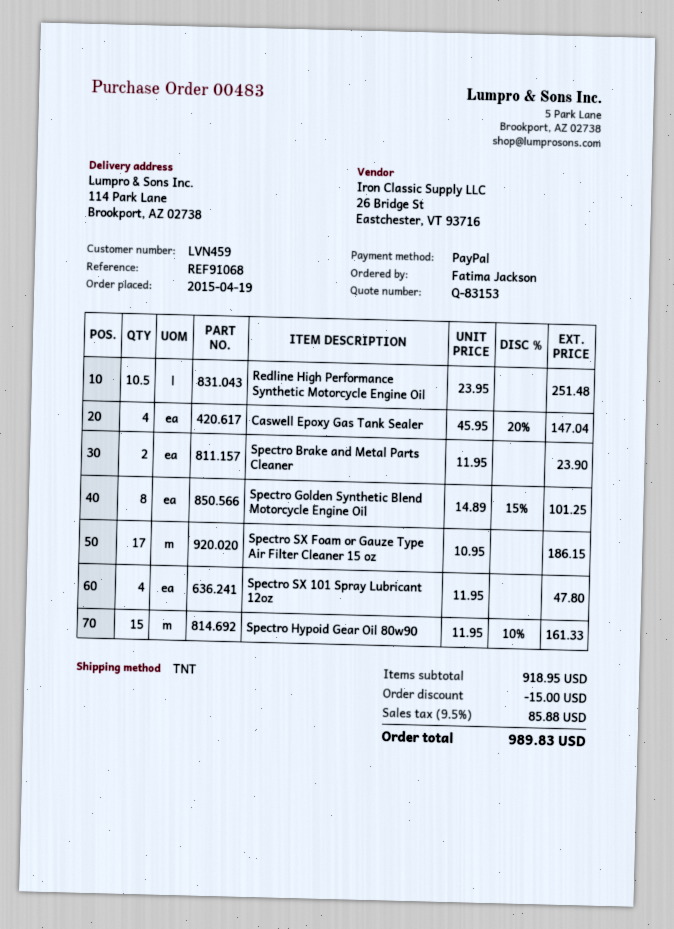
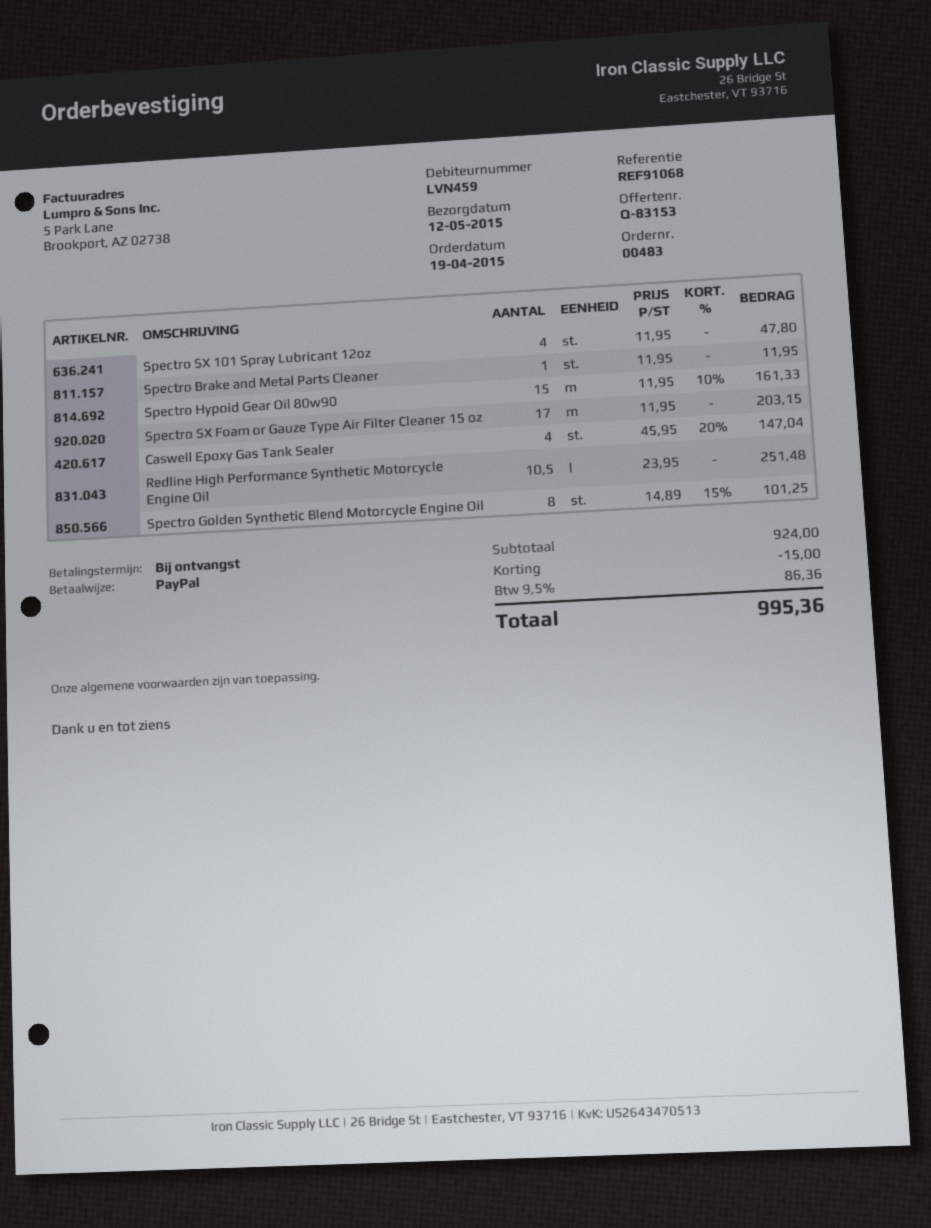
Spectro Brake and Metal Parts Cleaner: 2 x 11.95 = 23.90 -> 1 x 11.95 = 11.95
Spectro SX Foam or Gauze Type Air Filter Cleaner 15 oz: 17 x 10.95 = 186.15 -> 17 x 11.95 = 203.15
subtotal: 918.95 -> 924.00
tax: 9.5% = 85.88 -> 9.5% = 86.36
total: 989.83 -> 995.36

